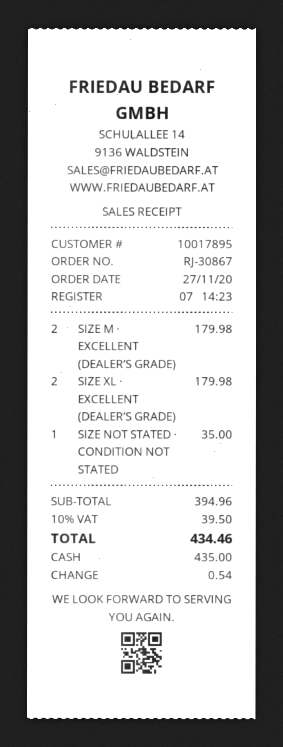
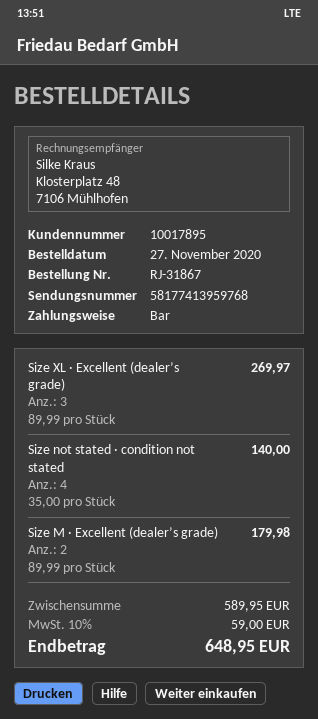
order number: RJ-30867 -> RJ-31867
SIZE XL · EXCELLENT (DEALER’S GRADE): 2 for 179.98 -> 3 for 269.97
SIZE NOT STATED · CONDITION NOT STATED: 1 for 35.00 -> 4 for 140.00
subtotal: 394.96 -> 589.95
tax: 10% = 39.50 -> 10% = 59.00
total: 434.46 -> 648.95

